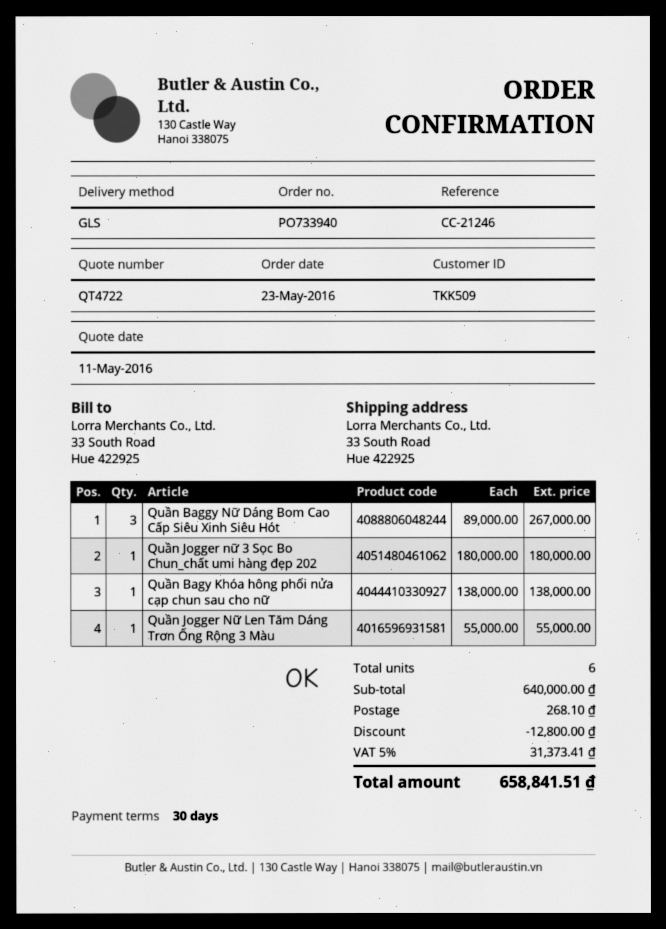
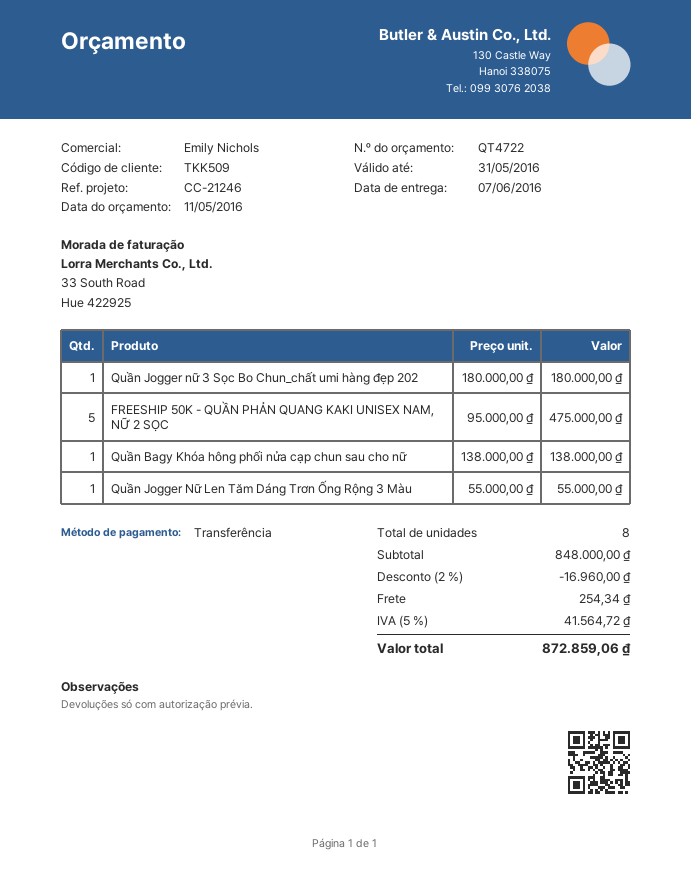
Quần Baggy Nữ Dáng Bom Cao Cấp Siêu Xinh Siêu Hót: 3 x 89000.00 = 267000.00 -> none
FREESHIP 50K - QUẦN PHẢN QUANG KAKI UNISEX NAM, NỮ 2 SỌC: none -> 5 x 95000.00 = 475000.00
total quantity: 6 -> 8
subtotal: 640000.00 -> 848000.00
discount: 12800.00 -> 16960.00
shipping: 268.10 -> 254.34
tax: 5% = 31373.41 -> 5% = 41564.72
total: 658841.51 -> 872859.06

